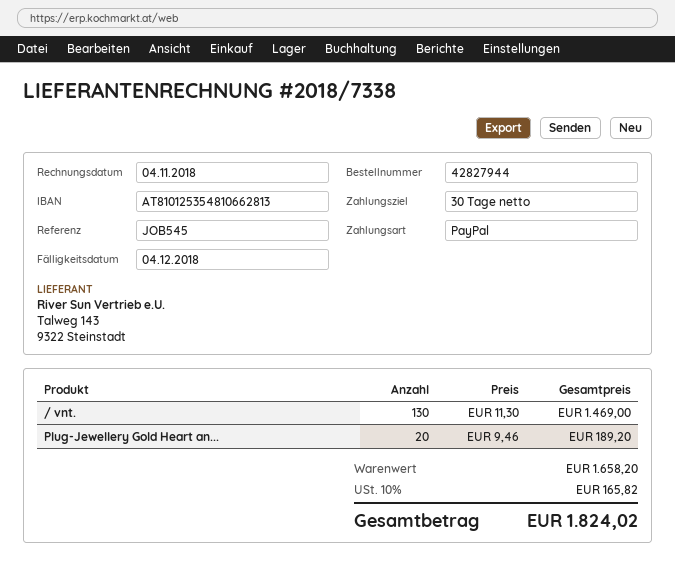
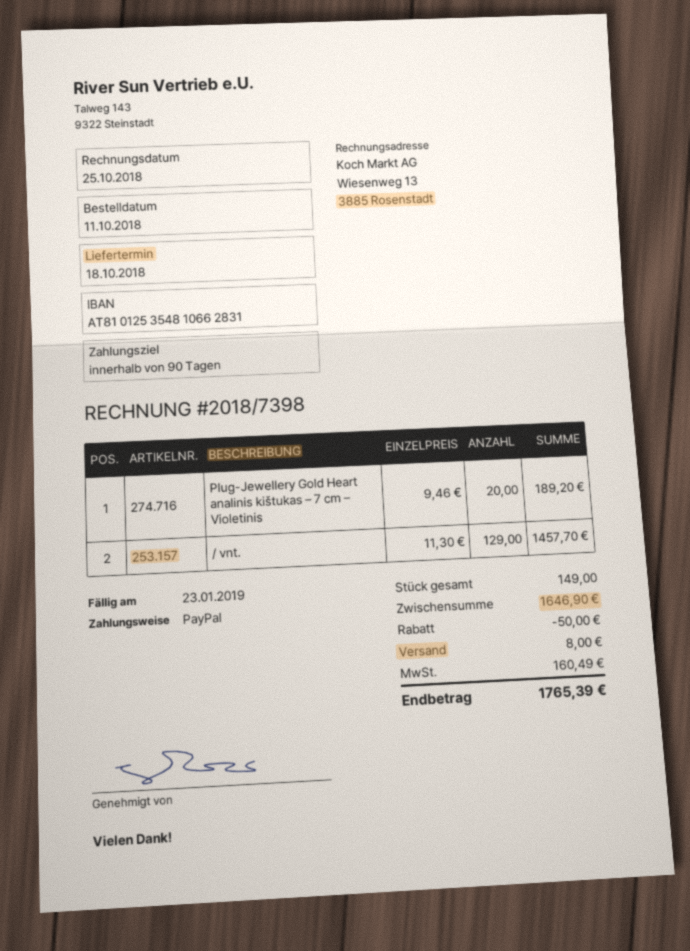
invoice number: 2018/7338 -> 2018/7398
invoice date: 2018-11-04 -> 2018-10-25
payment terms: 30 days -> 90 days
due date: 2018-12-04 -> 2019-01-23
bank account: AT810125354810662813 -> AT810125354810662831
/ vnt.: 130 x 11.30 = 1469.00 -> 129 x 11.30 = 1457.70
subtotal: 1658.20 -> 1646.90
discount: none -> 50.00
shipping: none -> 8.00
tax: 165.82 -> 160.49
total: 1824.02 -> 1765.39

